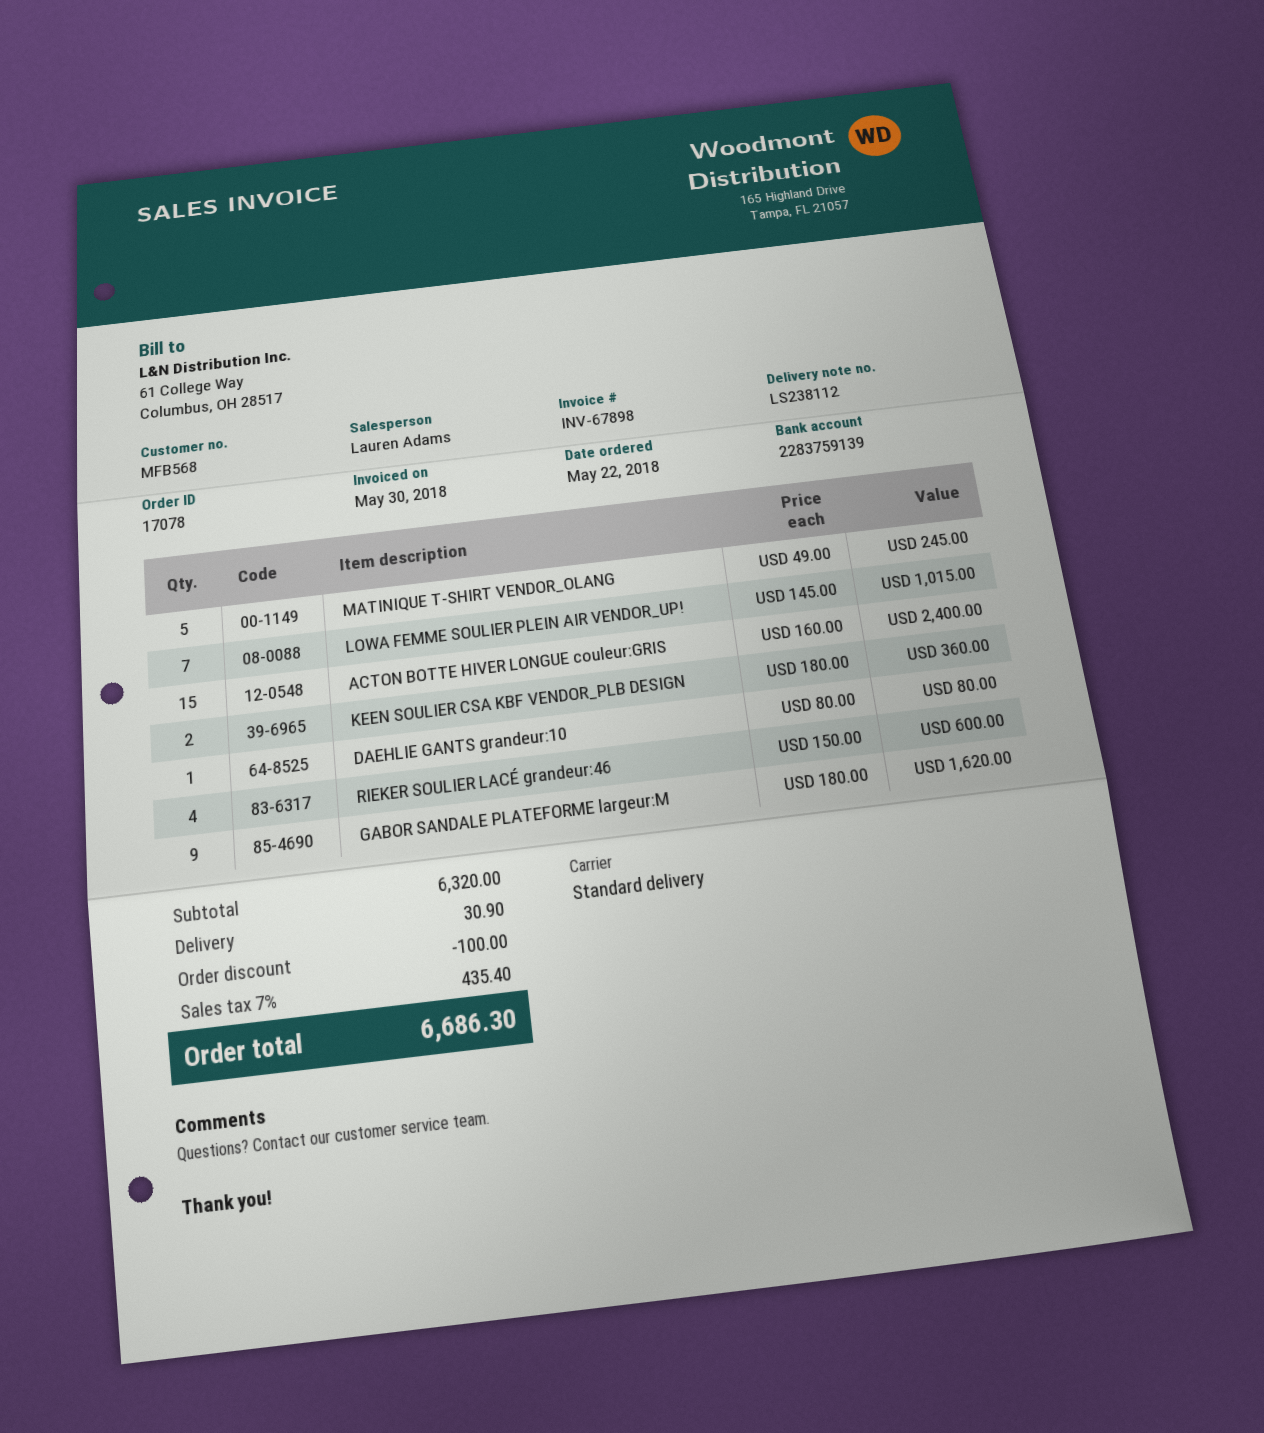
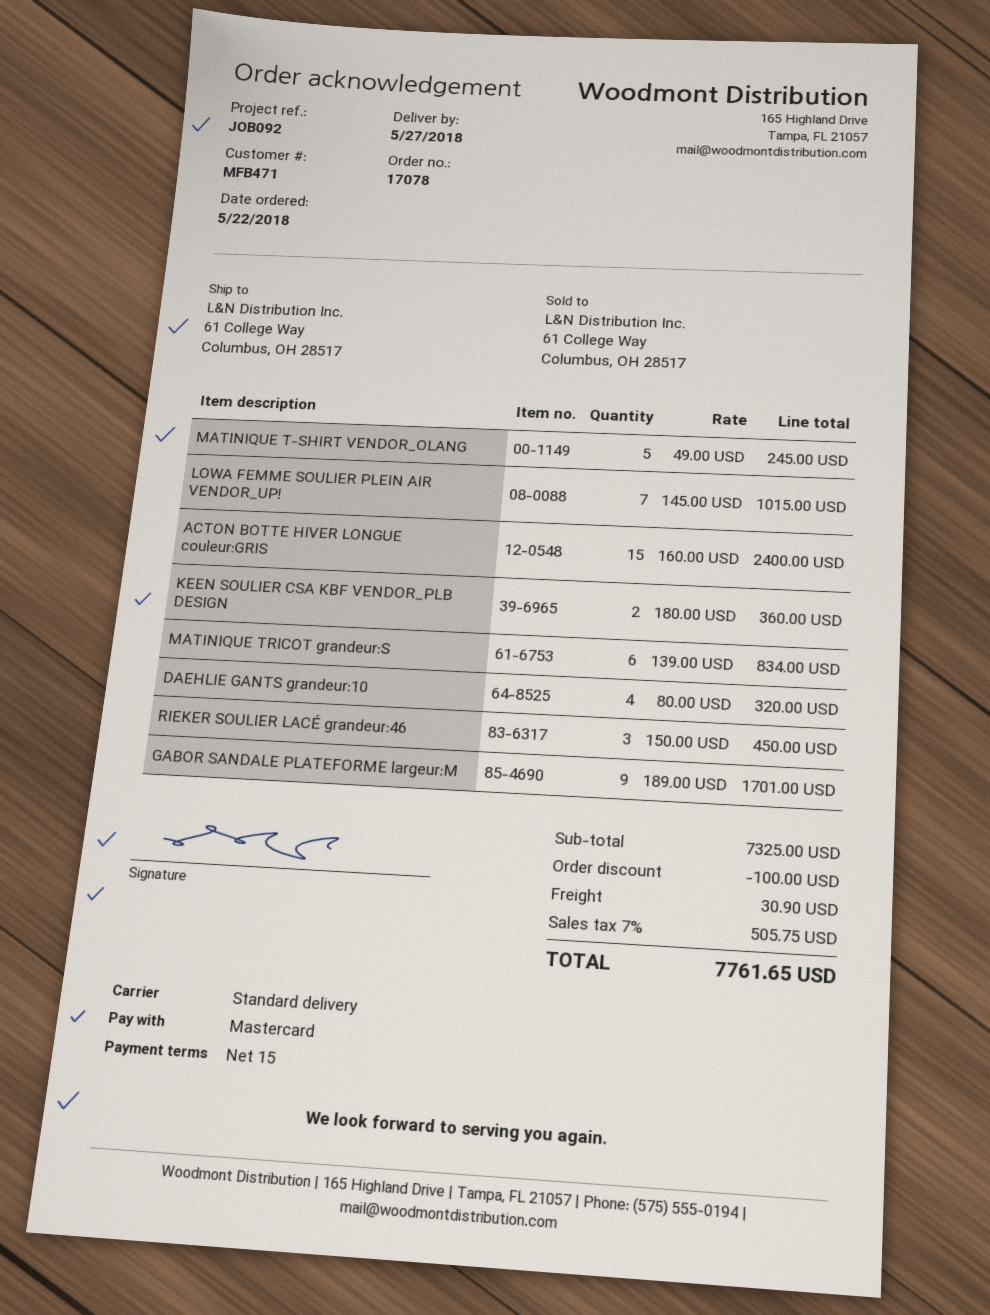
customer number: MFB568 -> MFB471
DAEHLIE GANTS grandeur:10: 1 x 80.00 = 80.00 -> 4 x 80.00 = 320.00
RIEKER SOULIER LACÉ grandeur:46: 4 x 150.00 = 600.00 -> 3 x 150.00 = 450.00
GABOR SANDALE PLATEFORME largeur:M: 9 x 180.00 = 1620.00 -> 9 x 189.00 = 1701.00
MATINIQUE TRICOT grandeur:S: none -> 6 x 139.00 = 834.00
subtotal: 6320.00 -> 7325.00
tax: 7% = 435.40 -> 7% = 505.75
total: 6686.30 -> 7761.65

